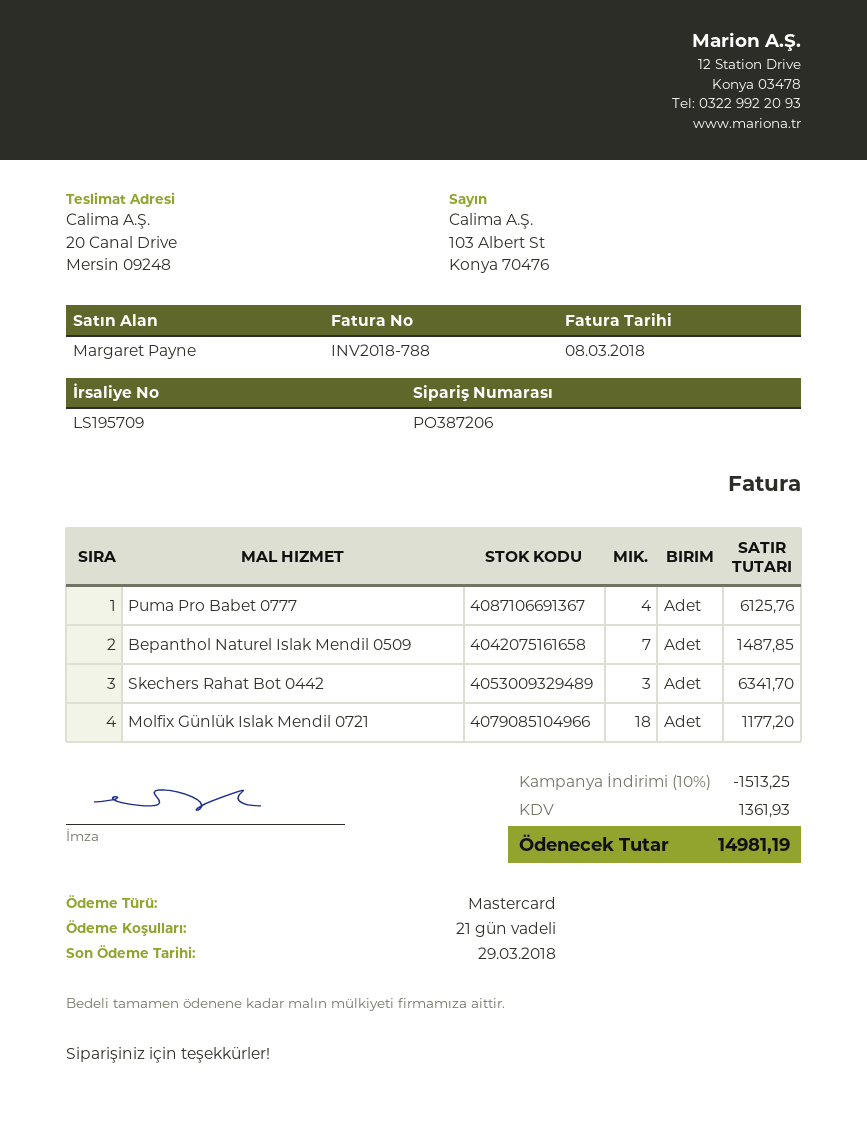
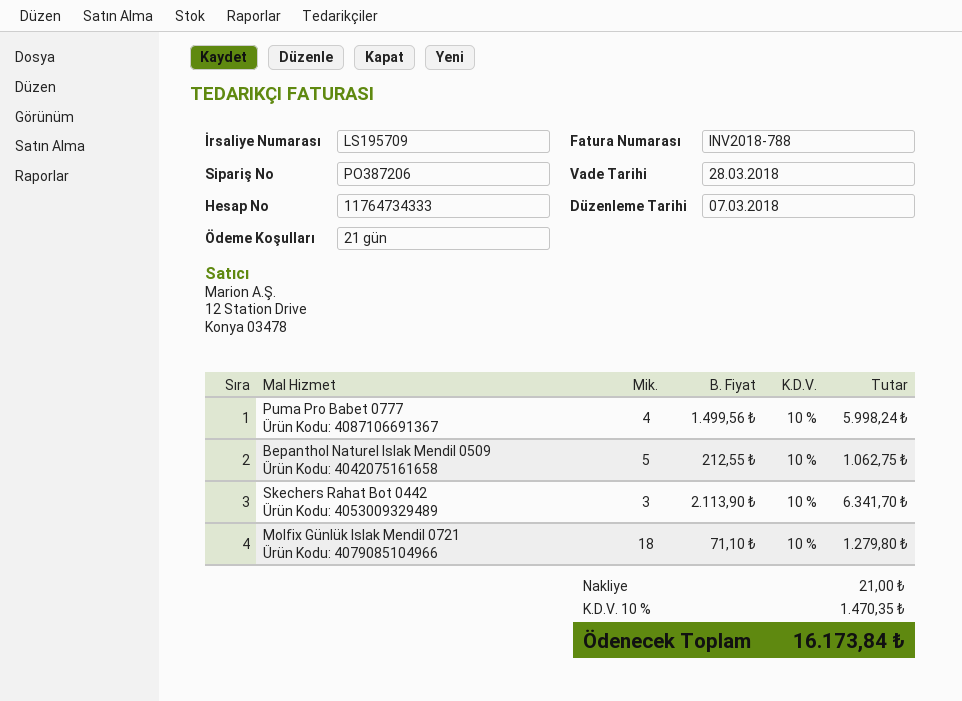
invoice date: 2018-03-08 -> 2018-03-07
due date: 2018-03-29 -> 2018-03-28
Puma Pro Babet 0777: 4 for 6125.76 -> 4 for 5998.24
Bepanthol Naturel Islak Mendil 0509: 7 for 1487.85 -> 5 for 1062.75
Molfix Günlük Islak Mendil 0721: 18 for 1177.20 -> 18 for 1279.80
discount: 10% = 1513.25 -> none
shipping: none -> 21.00
tax: 1361.93 -> 1470.35
total: 14981.19 -> 16173.84

